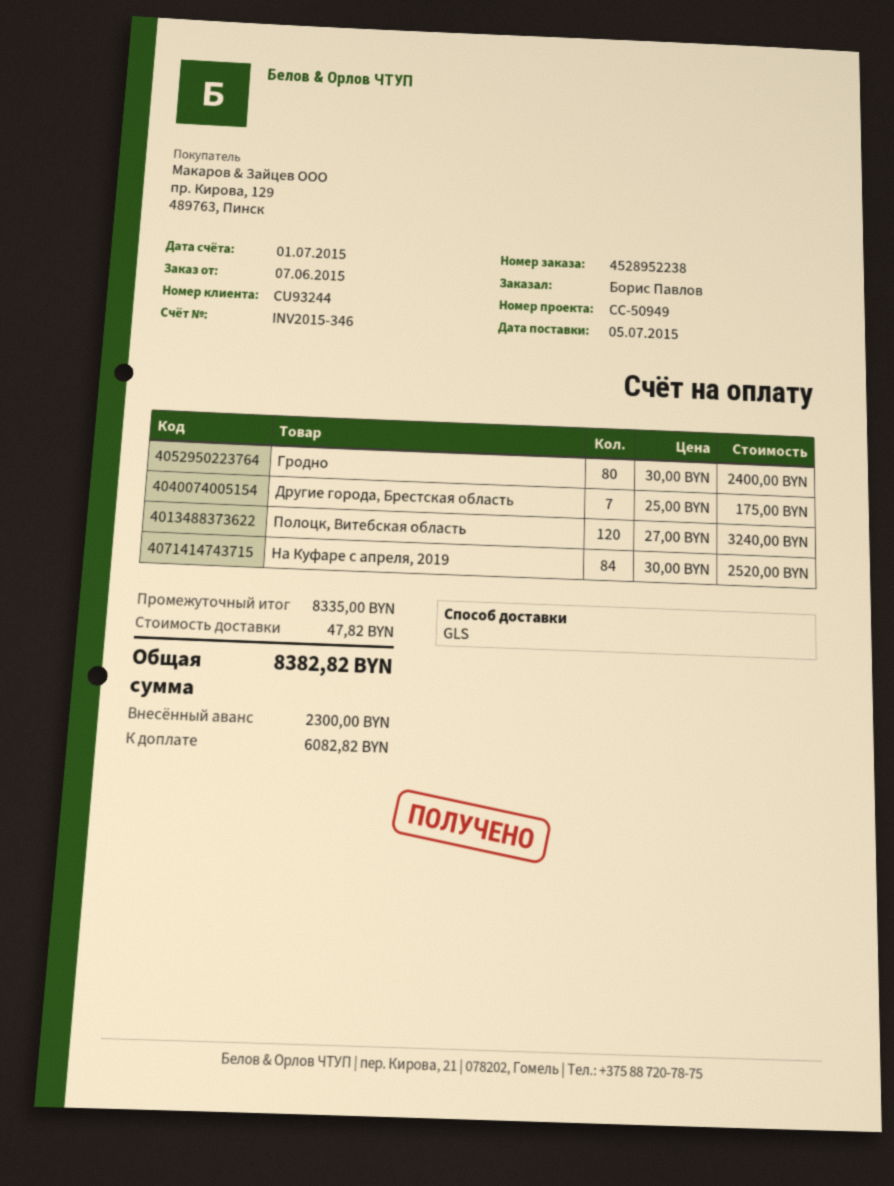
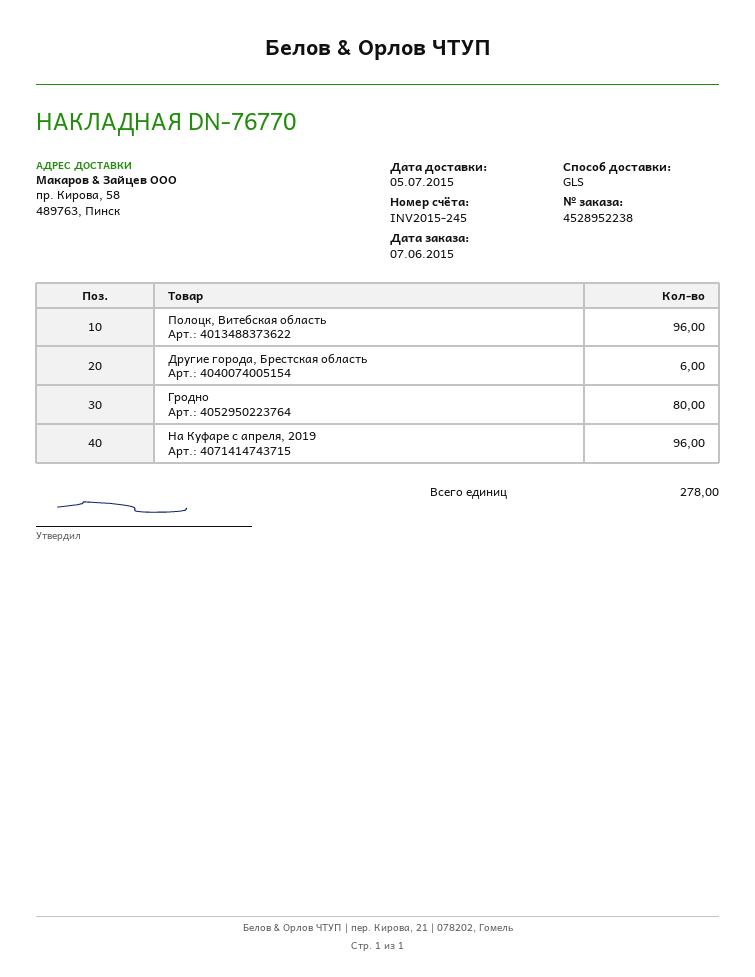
invoice number: INV2015-346 -> INV2015-245
Другие города, Брестская область: 7 -> 6
Полоцк, Витебская область: 120 -> 96
На Куфаре с апреля, 2019: 84 -> 96

